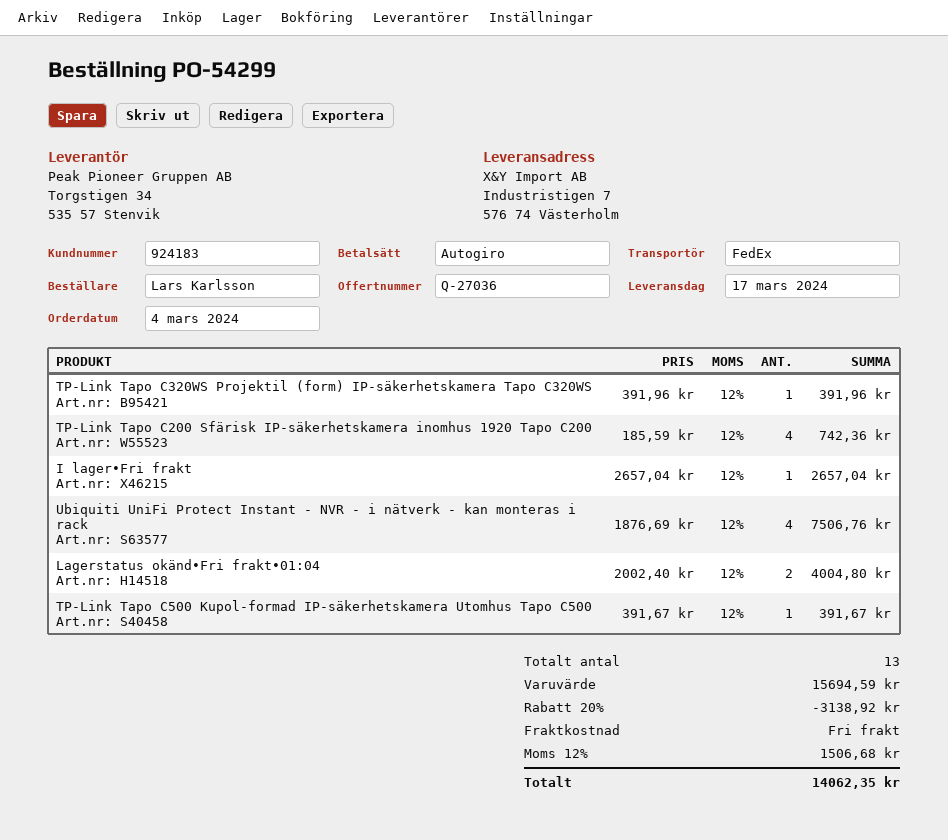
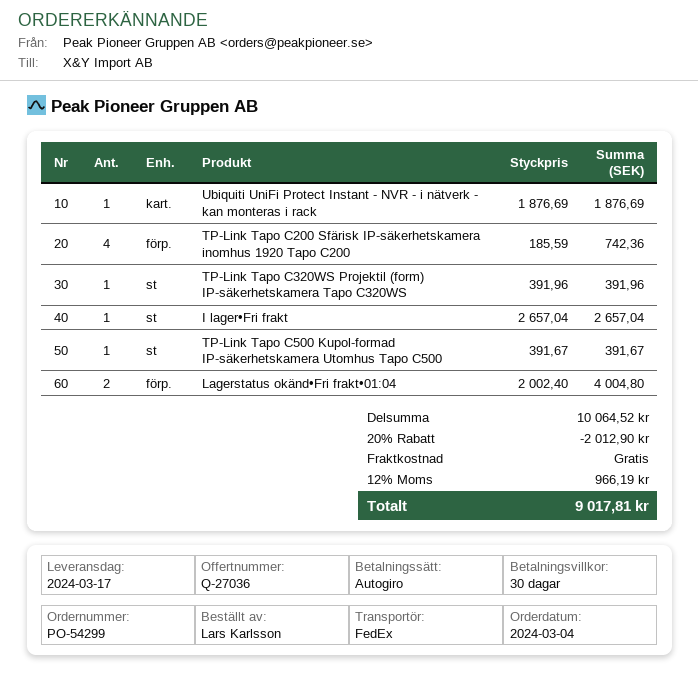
Ubiquiti UniFi Protect Instant - NVR - i nätverk - kan monteras i rack: 4 x 1876.69 = 7506.76 -> 1 x 1876.69 = 1876.69
subtotal: 15694.59 -> 10064.52
discount: 20% = 3138.92 -> 20% = 2012.90
tax: 12% = 1506.68 -> 12% = 966.19
total: 14062.35 -> 9017.81

